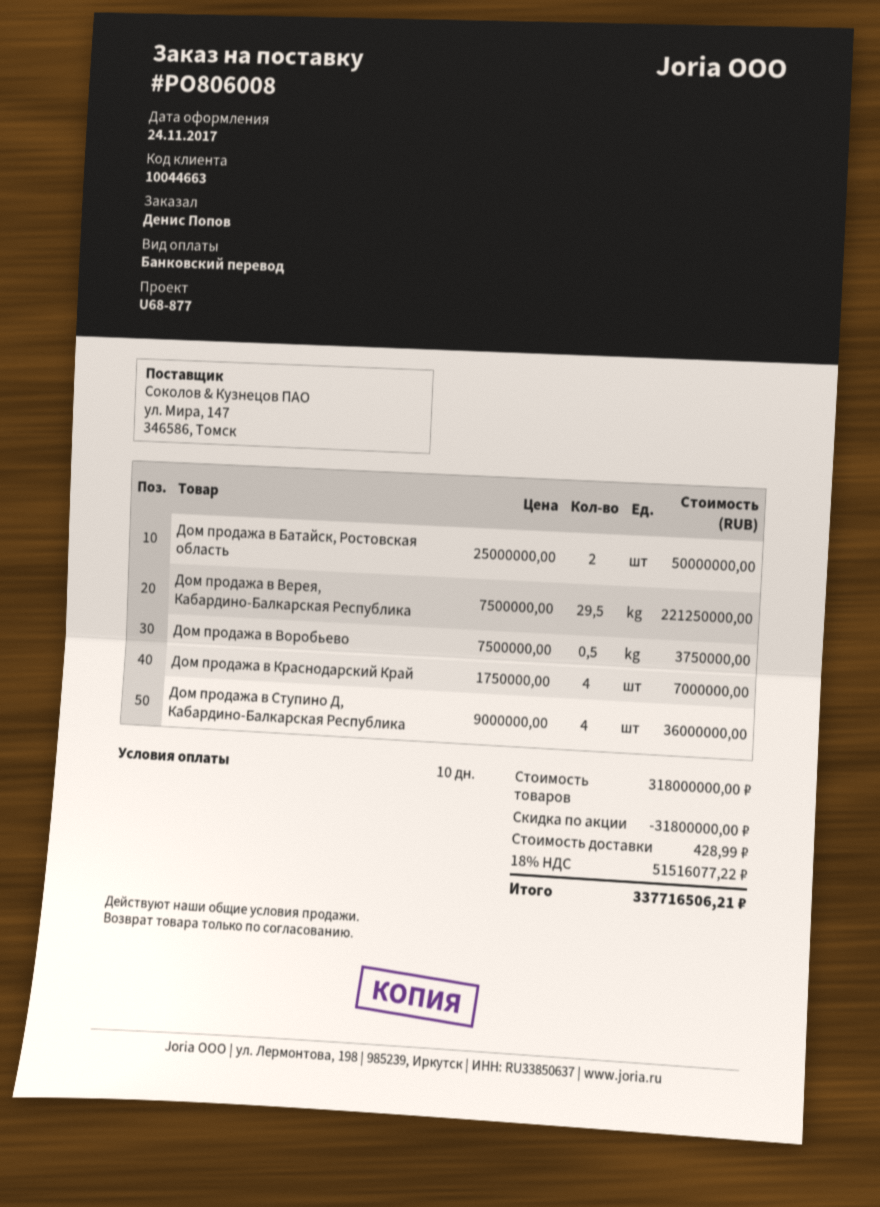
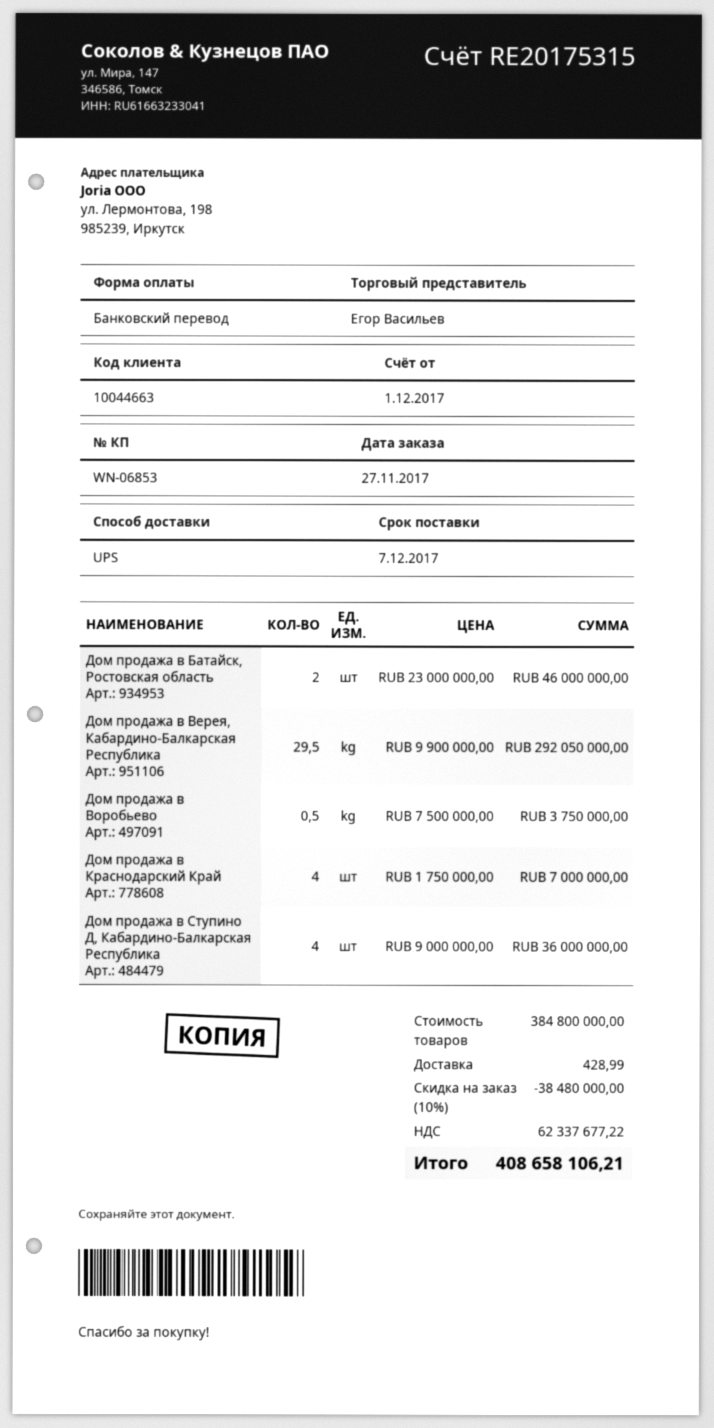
order date: 2017-11-24 -> 2017-11-27
Дом продажа в Батайск, Ростовская область: 2 x 25000000.00 = 50000000.00 -> 2 x 23000000.00 = 46000000.00
Дом продажа в Верея, Кабардино-Балкарская Республика: 29.5 x 7500000.00 = 221250000.00 -> 29.5 x 9900000.00 = 292050000.00
subtotal: 318000000.00 -> 384800000.00
discount: 31800000.00 -> 38480000.00
tax: 51516077.22 -> 62337677.22
total: 337716506.21 -> 408658106.21

